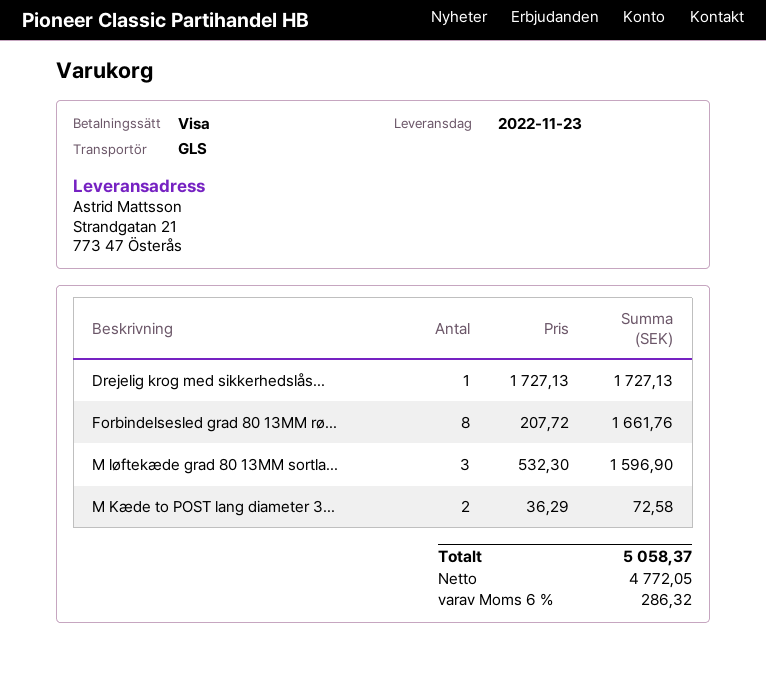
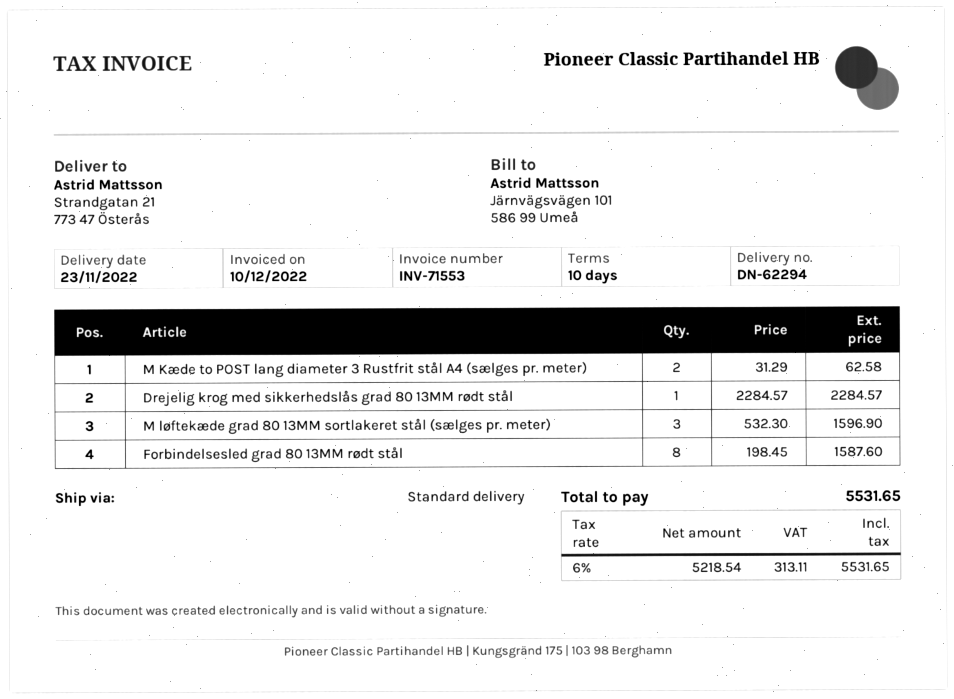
shipping method: GLS -> standard
Drejelig krog med sikkerhedslås...: 1 x 1727.13 = 1727.13 -> 1 x 2284.57 = 2284.57
Forbindelsesled grad 80 13MM rø...: 8 x 207.72 = 1661.76 -> 8 x 198.45 = 1587.60
M Kæde to POST lang diameter 3...: 2 x 36.29 = 72.58 -> 2 x 31.29 = 62.58
net: 4772.05 -> 5218.54
tax: 6% = 286.32 -> 6% = 313.11
total: 5058.37 -> 5531.65

